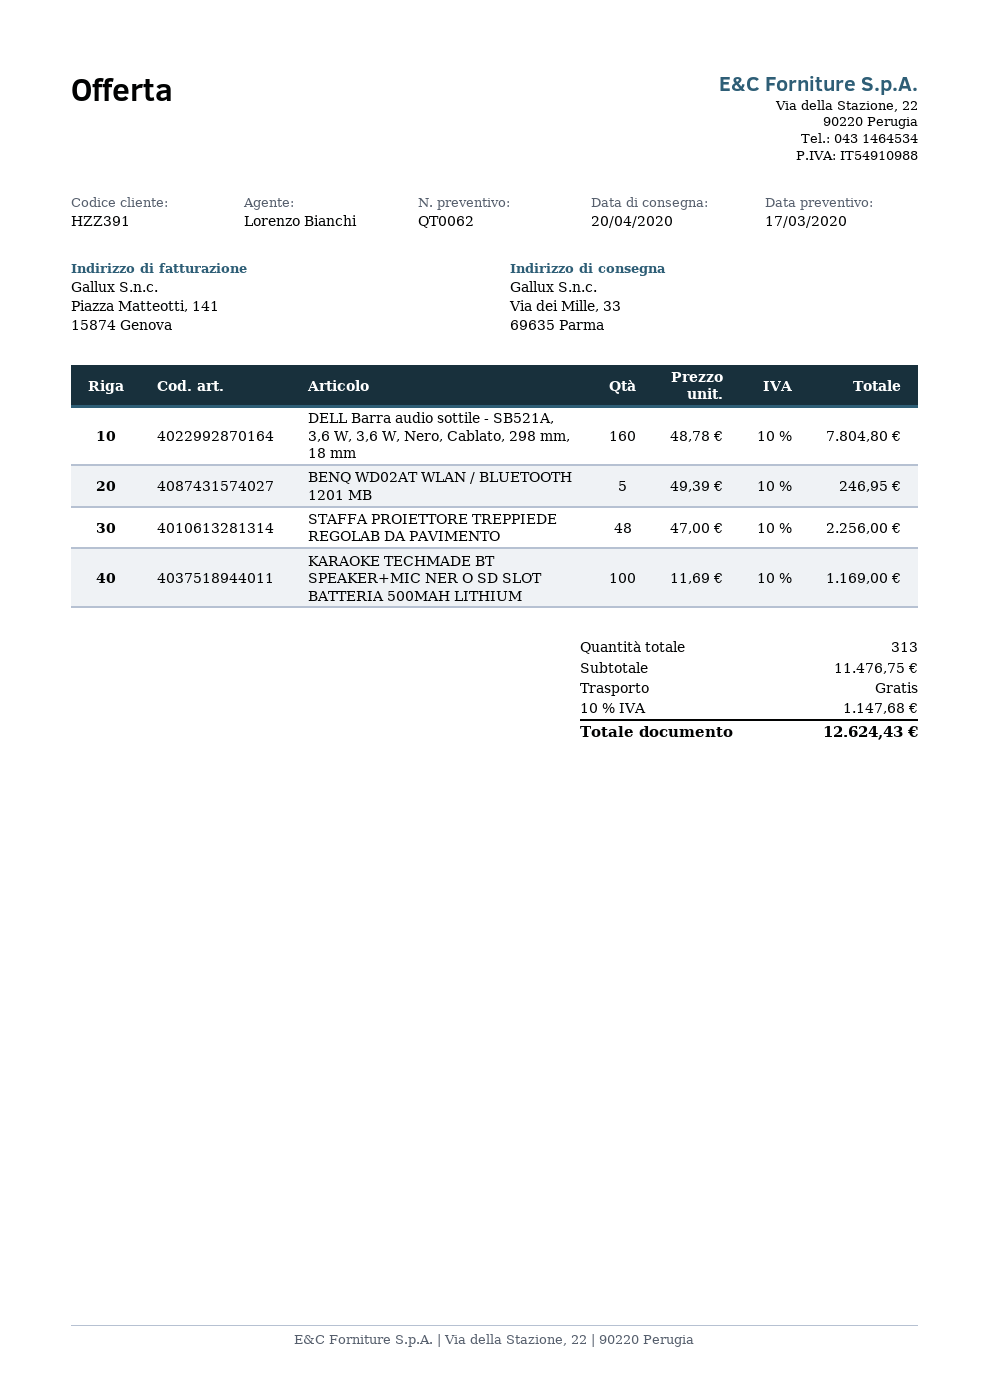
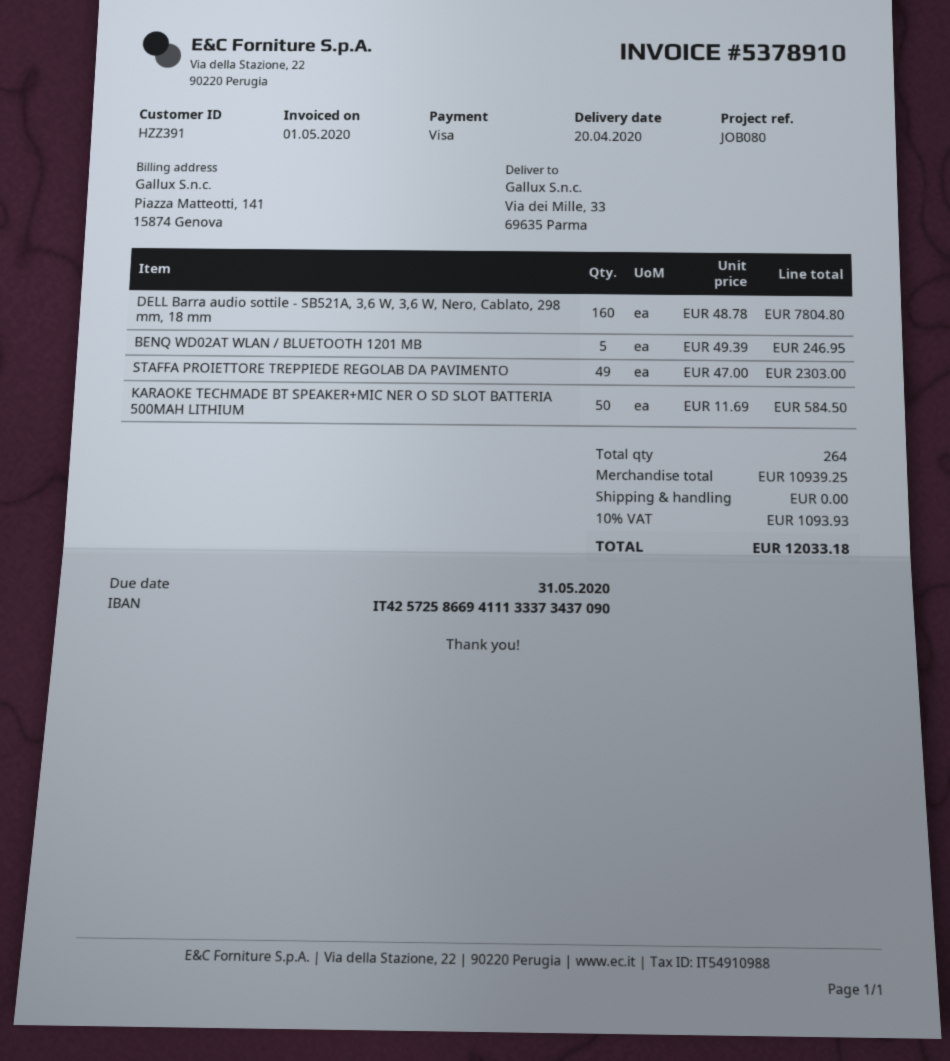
STAFFA PROIETTORE TREPPIEDE REGOLAB DA PAVIMENTO: 48 x 47.00 = 2256.00 -> 49 x 47.00 = 2303.00
KARAOKE TECHMADE BT SPEAKER+MIC NER O SD SLOT BATTERIA 500MAH LITHIUM: 100 x 11.69 = 1169.00 -> 50 x 11.69 = 584.50
total quantity: 313 -> 264
subtotal: 11476.75 -> 10939.25
tax: 10% = 1147.68 -> 10% = 1093.93
total: 12624.43 -> 12033.18

